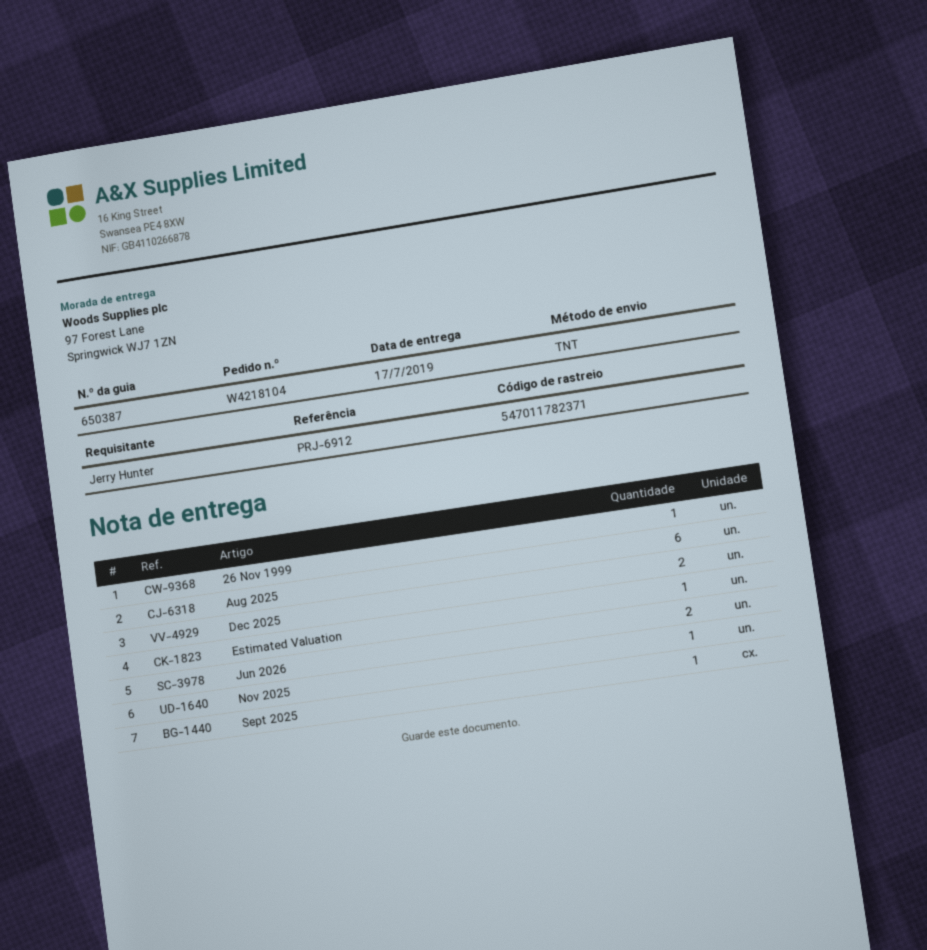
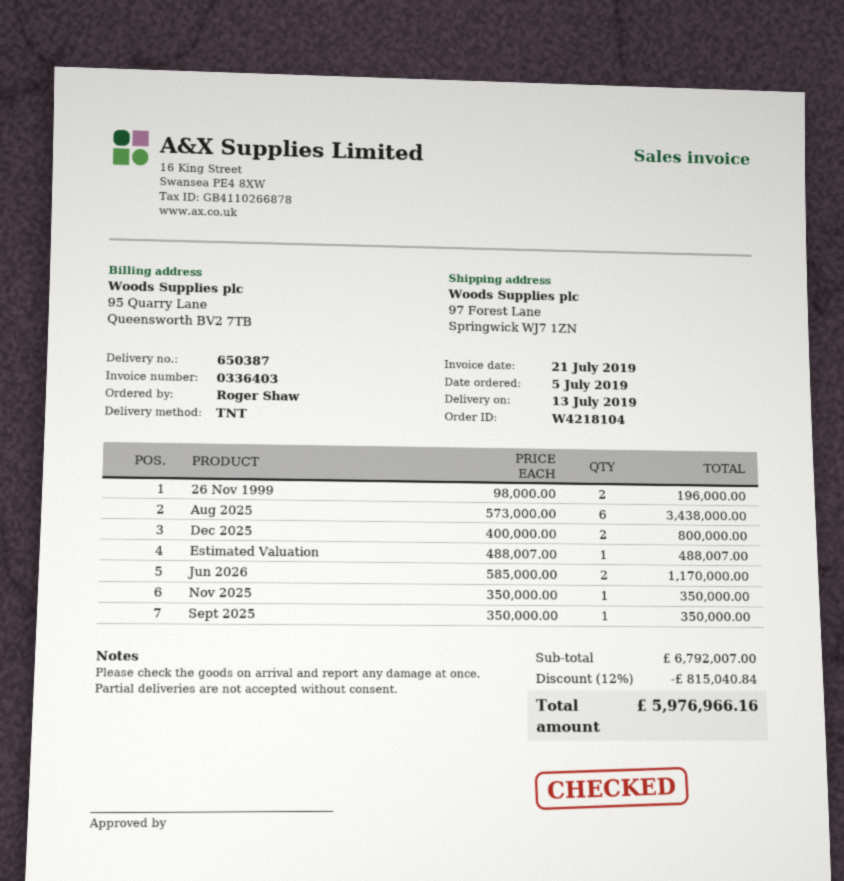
delivery date: 2019-07-17 -> 2019-07-13
ordered by: Jerry Hunter -> Roger Shaw
26 Nov 1999: 1 -> 2

